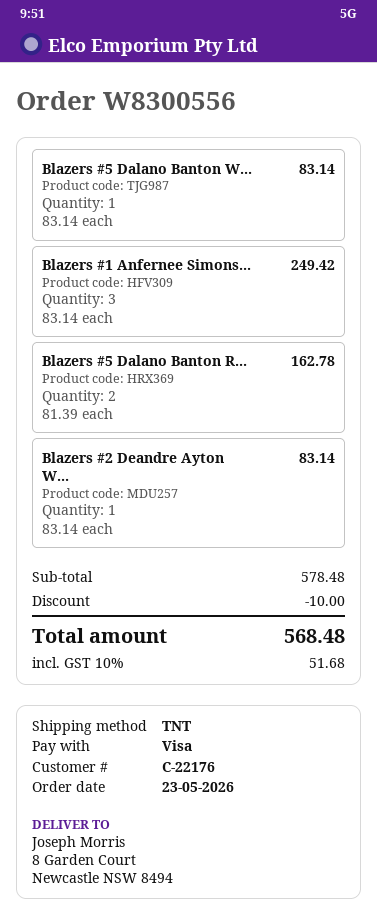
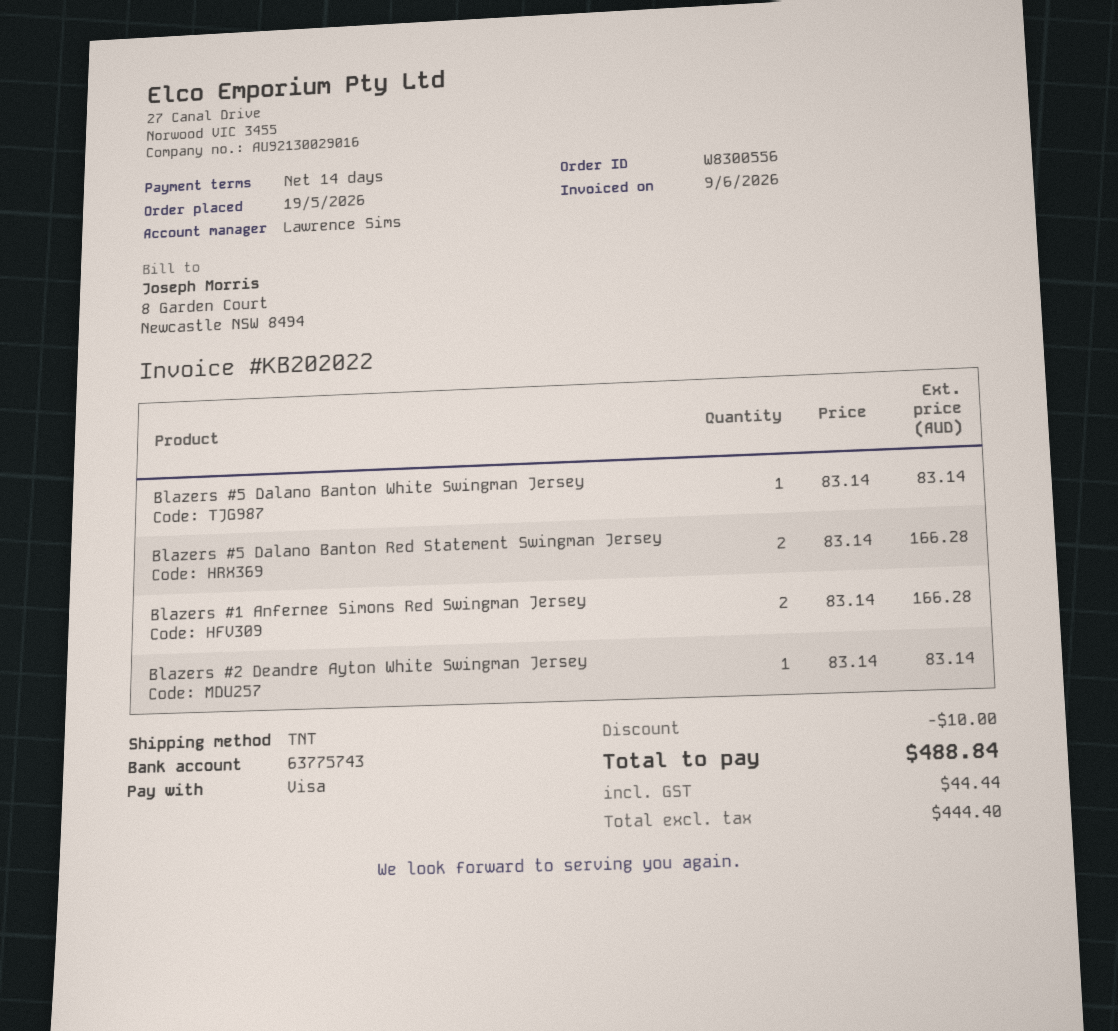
order date: 2026-05-23 -> 2026-05-19
Blazers #1 Anfernee Simons...: 3 x 83.14 = 249.42 -> 2 x 83.14 = 166.28
Blazers #5 Dalano Banton R...: 2 x 81.39 = 162.78 -> 2 x 83.14 = 166.28
tax: 51.68 -> 44.44
total: 568.48 -> 488.84

